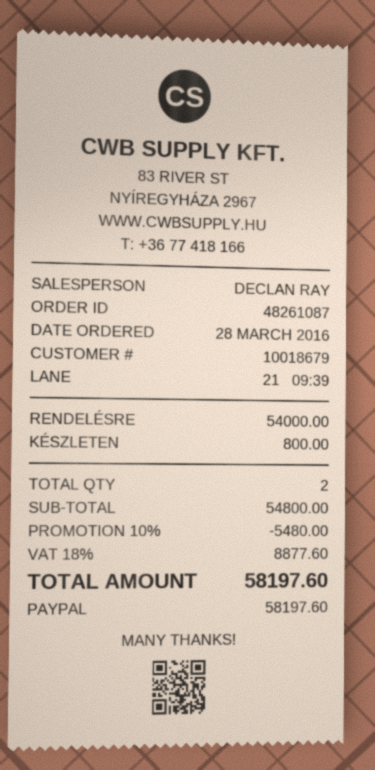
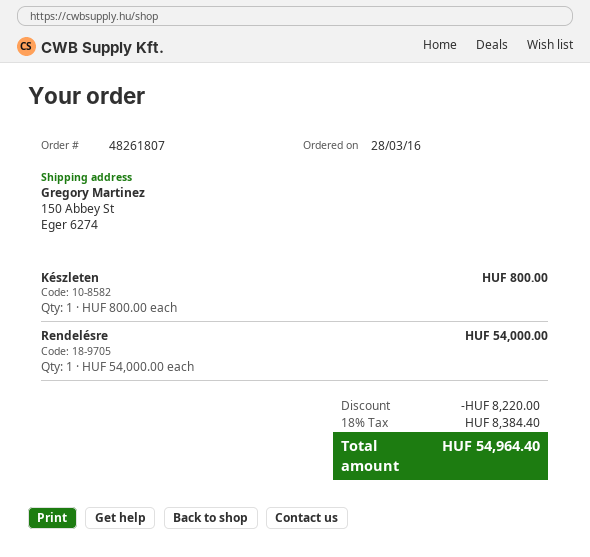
order number: 48261087 -> 48261807
discount: 5480.00 -> 8220.00
tax: 18% = 8877.60 -> 18% = 8384.40
total: 58197.60 -> 54964.40

